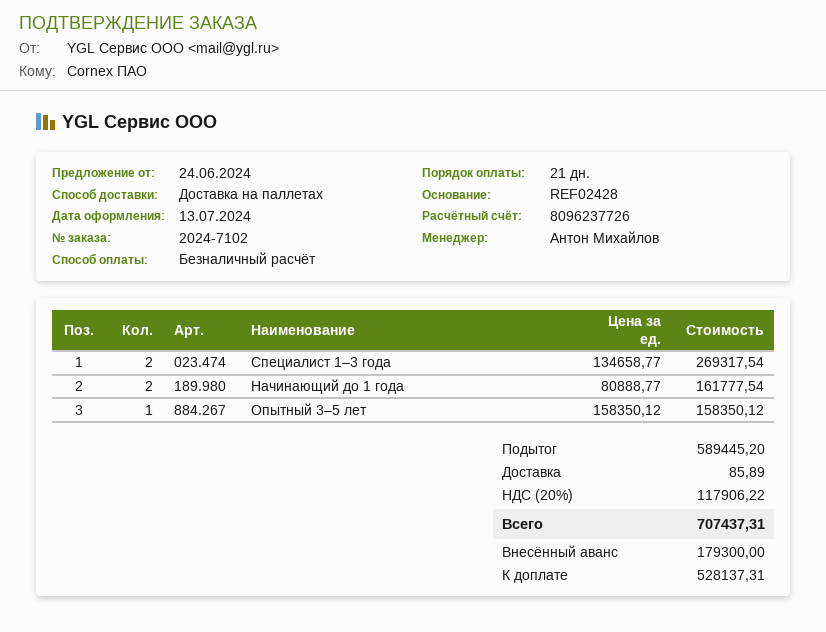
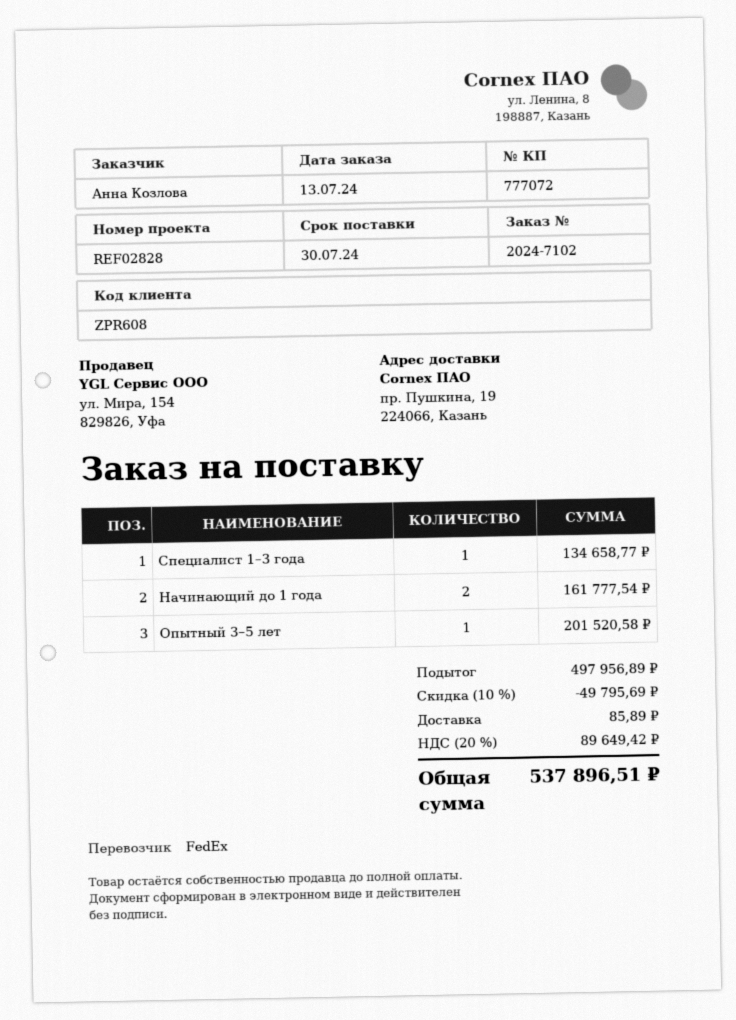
reference: REF02428 -> REF02828
shipping method: pallet freight -> FedEx
Специалист 1–3 года: 2 for 269317.54 -> 1 for 134658.77
Опытный 3–5 лет: 1 for 158350.12 -> 1 for 201520.58
subtotal: 589445.20 -> 497956.89
discount: none -> 10% = 49795.69
tax: 20% = 117906.22 -> 20% = 89649.42
total: 707437.31 -> 537896.51

